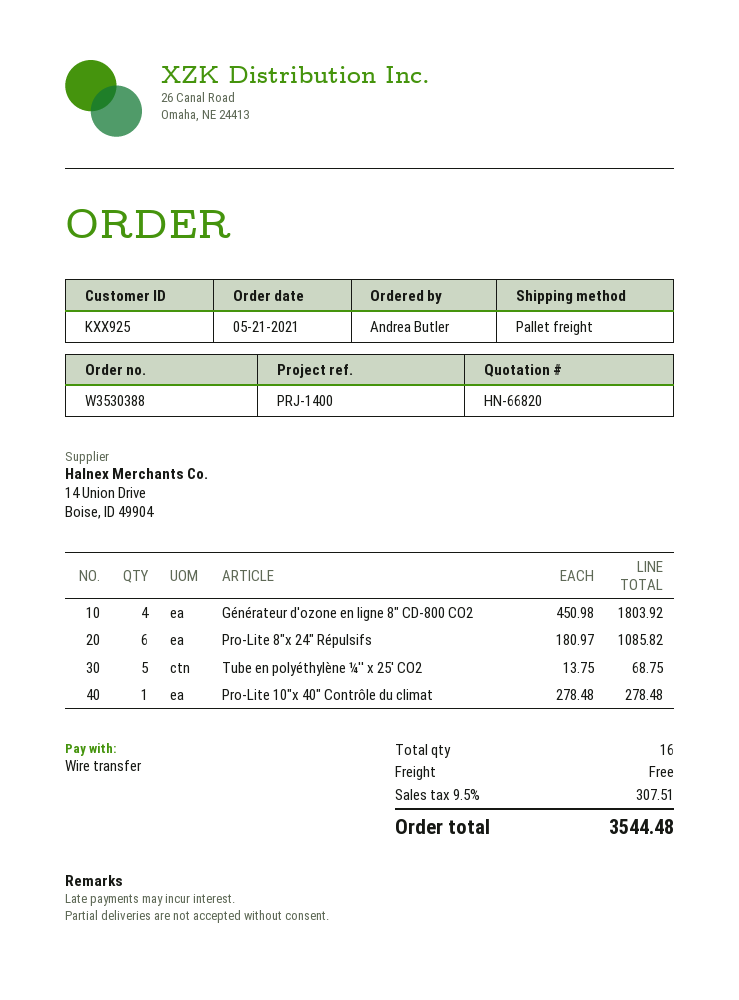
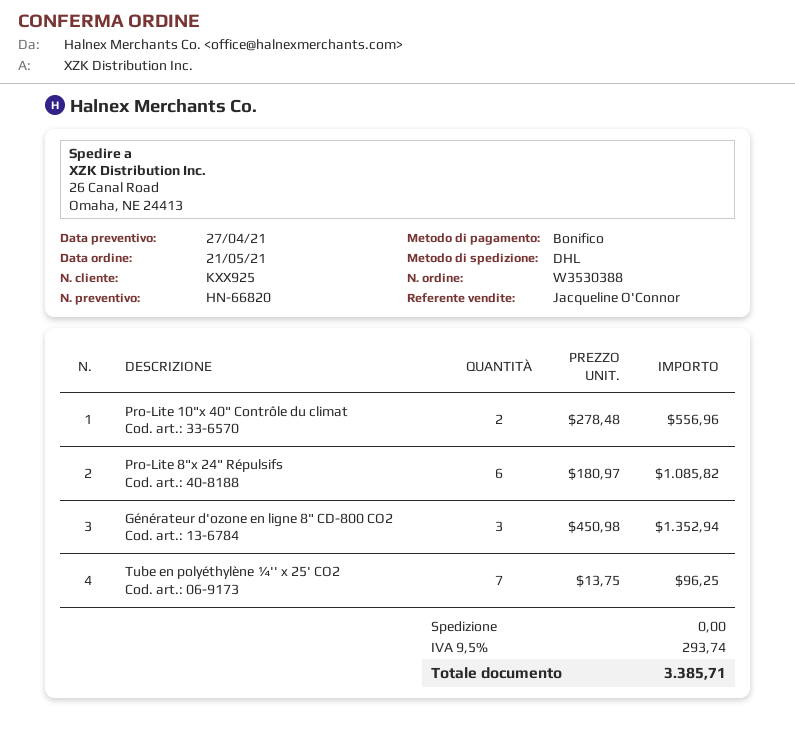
shipping method: pallet freight -> DHL
Générateur d'ozone en ligne 8" CD-800 CO2: 4 x 450.98 = 1803.92 -> 3 x 450.98 = 1352.94
Tube en polyéthylène ¼'' x 25' CO2: 5 x 13.75 = 68.75 -> 7 x 13.75 = 96.25
Pro-Lite 10"x 40" Contrôle du climat: 1 x 278.48 = 278.48 -> 2 x 278.48 = 556.96
tax: 9.5% = 307.51 -> 9.5% = 293.74
total: 3544.48 -> 3385.71

